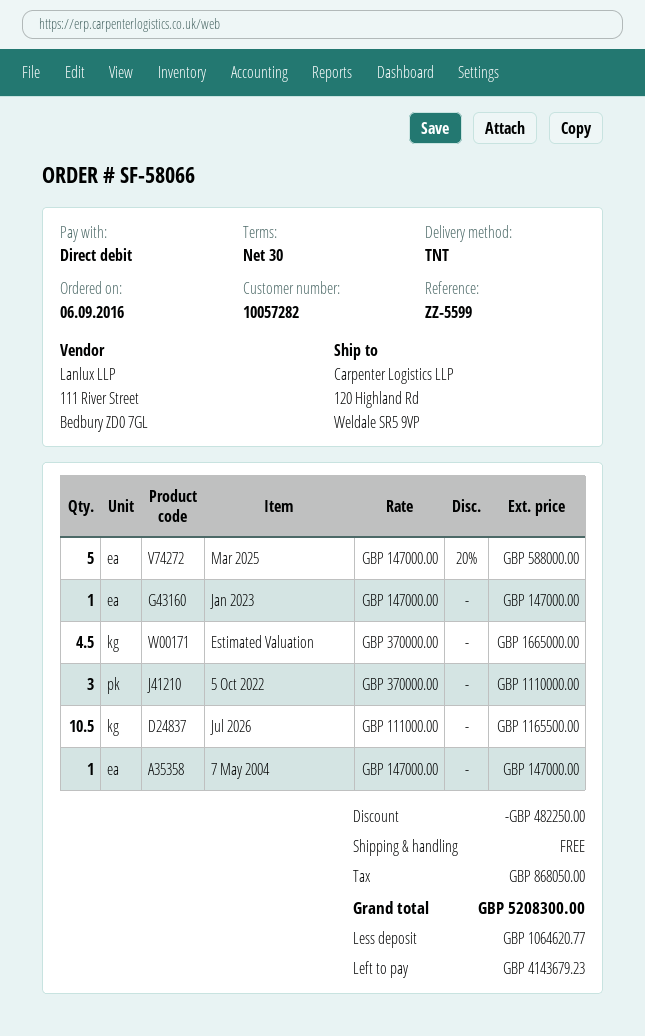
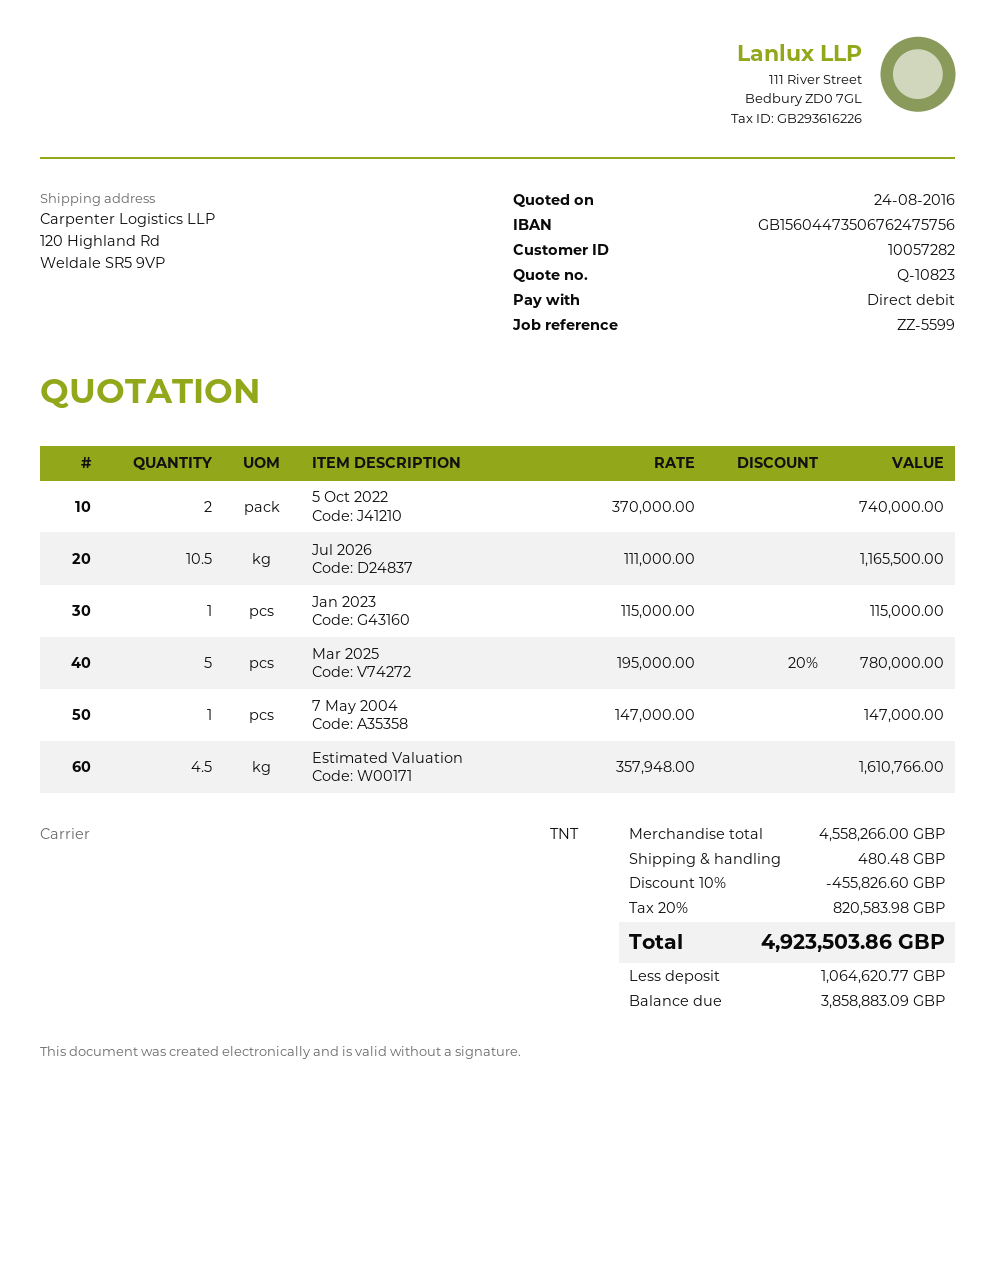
Mar 2025: 5 x 147000.00 - 20% = 588000.00 -> 5 x 195000.00 - 20% = 780000.00
Jan 2023: 1 x 147000.00 = 147000.00 -> 1 x 115000.00 = 115000.00
Estimated Valuation: 4.5 x 370000.00 = 1665000.00 -> 4.5 x 357948.00 = 1610766.00
5 Oct 2022: 3 x 370000.00 = 1110000.00 -> 2 x 370000.00 = 740000.00
discount: 482250.00 -> 455826.60
shipping: 0.00 -> 480.48
tax: 868050.00 -> 820583.98
total: 5208300.00 -> 4923503.86
balance: 4143679.23 -> 3858883.09

